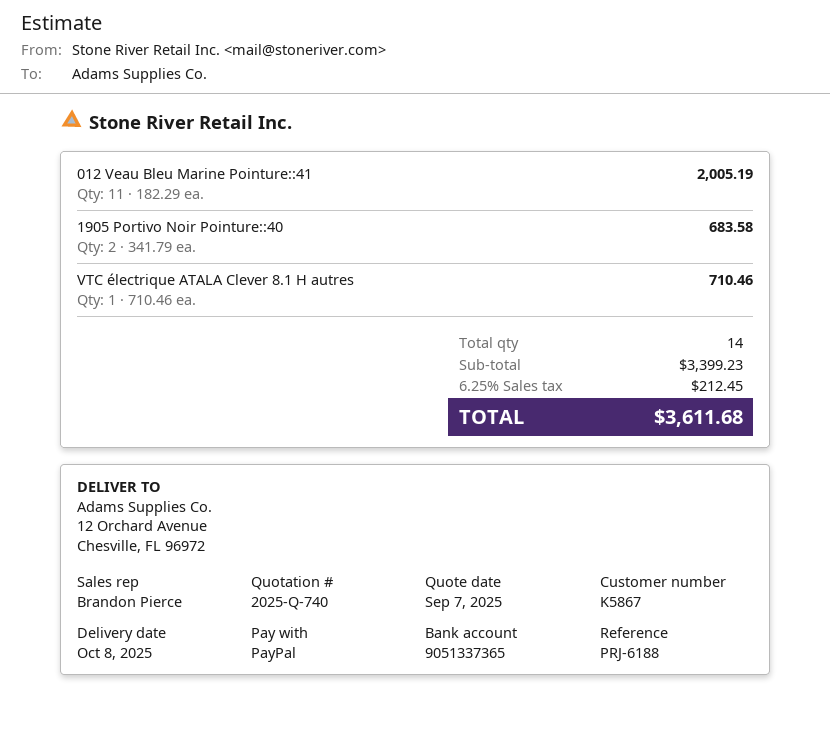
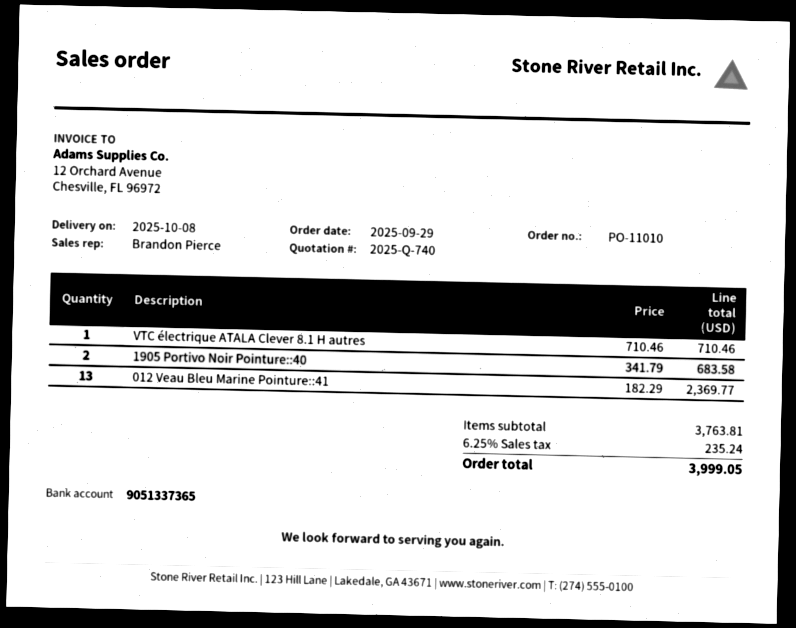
012 Veau Bleu Marine Pointure::41: 11 x 182.29 = 2005.19 -> 13 x 182.29 = 2369.77
subtotal: 3399.23 -> 3763.81
tax: 6.25% = 212.45 -> 6.25% = 235.24
total: 3611.68 -> 3999.05

